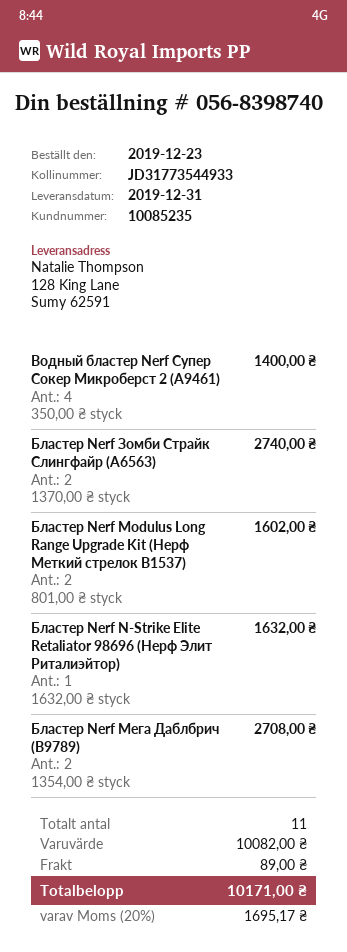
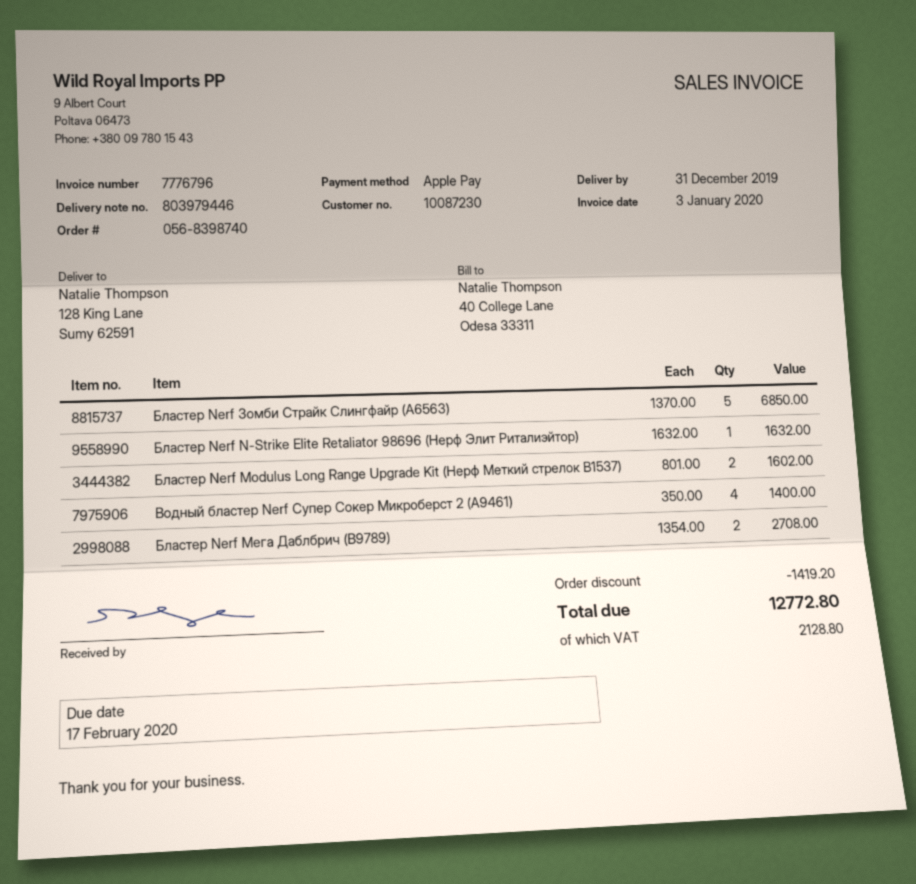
customer number: 10085235 -> 10087230
Бластер Nerf Зомби Страйк Слингфайр (A6563): 2 x 1370.00 = 2740.00 -> 5 x 1370.00 = 6850.00
discount: none -> 1419.20
shipping: 89.00 -> none
tax: 1695.17 -> 2128.80
total: 10171.00 -> 12772.80

